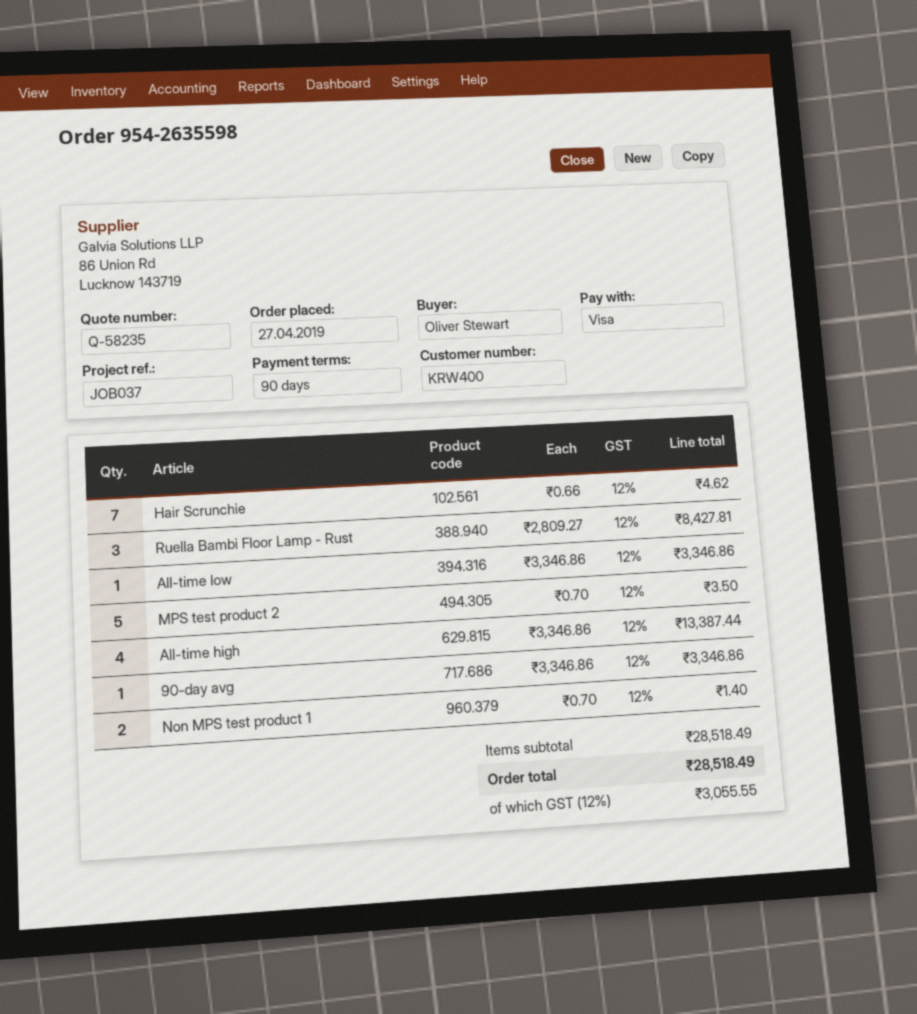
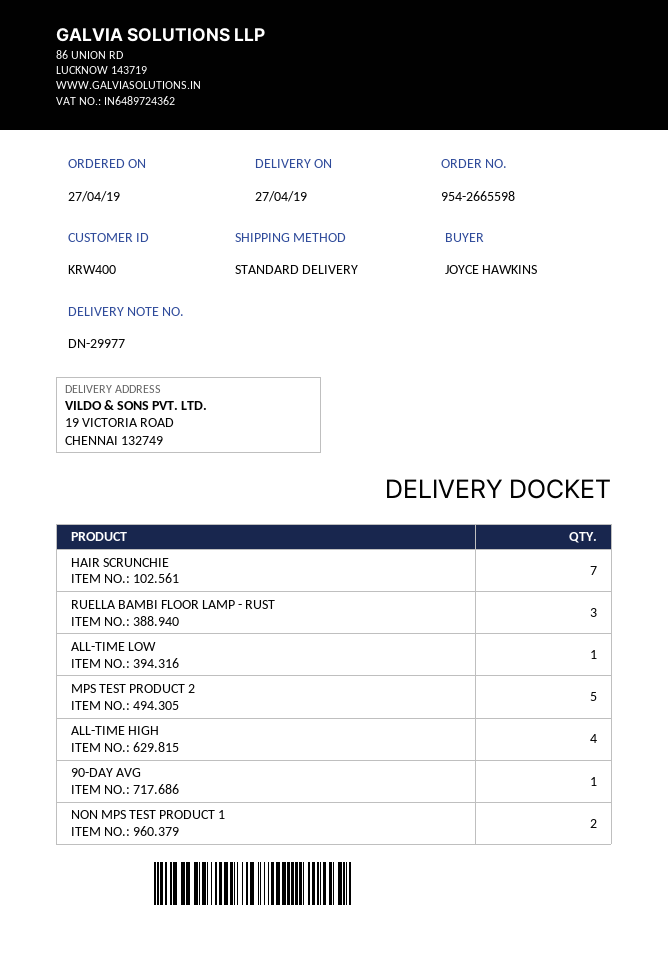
order number: 954-2635598 -> 954-2665598
ordered by: Oliver Stewart -> JOYCE HAWKINS

